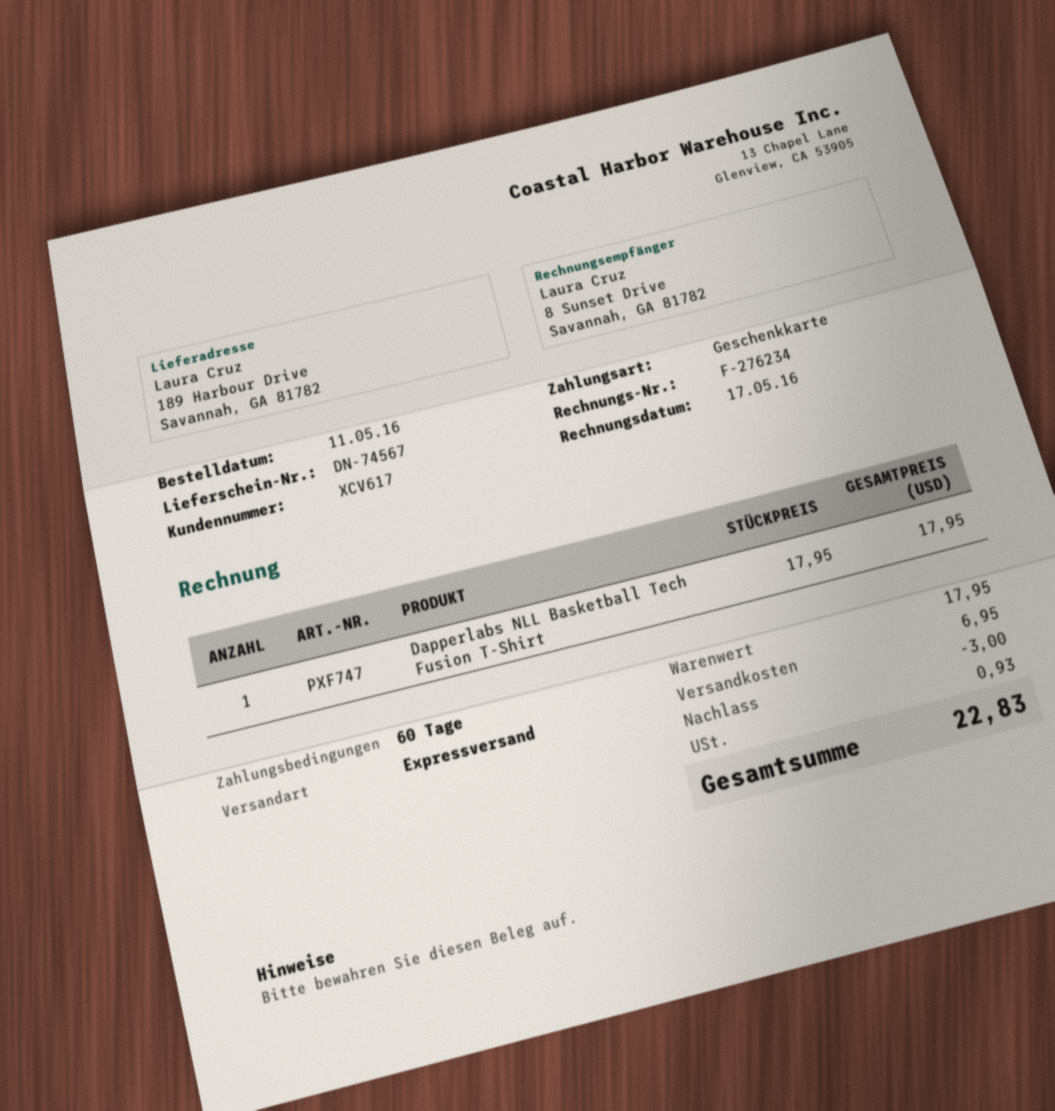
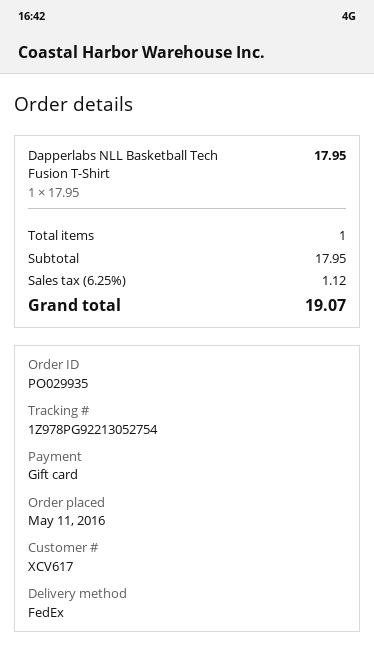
shipping method: express -> FedEx
discount: 3.00 -> none
shipping: 6.95 -> none
tax: 0.93 -> 1.12
total: 22.83 -> 19.07

